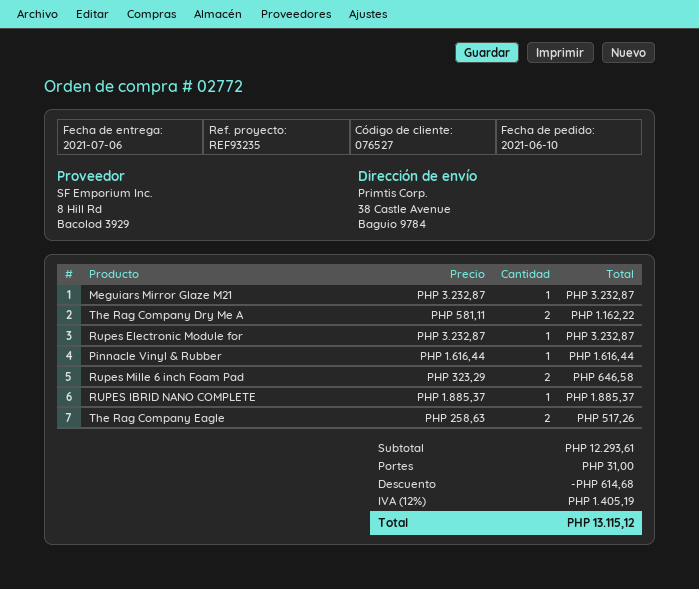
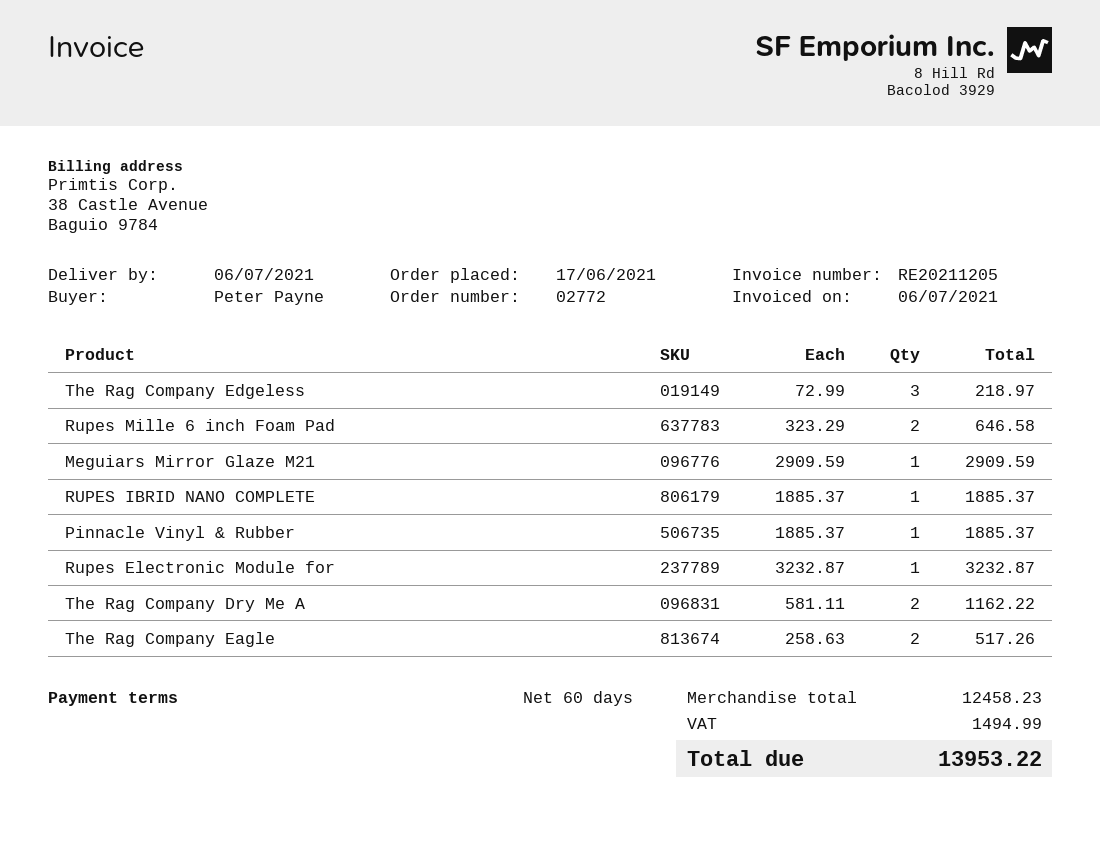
order date: 2021-06-10 -> 2021-06-17
Meguiars Mirror Glaze M21: 1 x 3232.87 = 3232.87 -> 1 x 2909.59 = 2909.59
Pinnacle Vinyl & Rubber: 1 x 1616.44 = 1616.44 -> 1 x 1885.37 = 1885.37
The Rag Company Edgeless: none -> 3 x 72.99 = 218.97
subtotal: 12293.61 -> 12458.23
discount: 614.68 -> none
shipping: 31.00 -> none
tax: 1405.19 -> 1494.99
total: 13115.12 -> 13953.22

